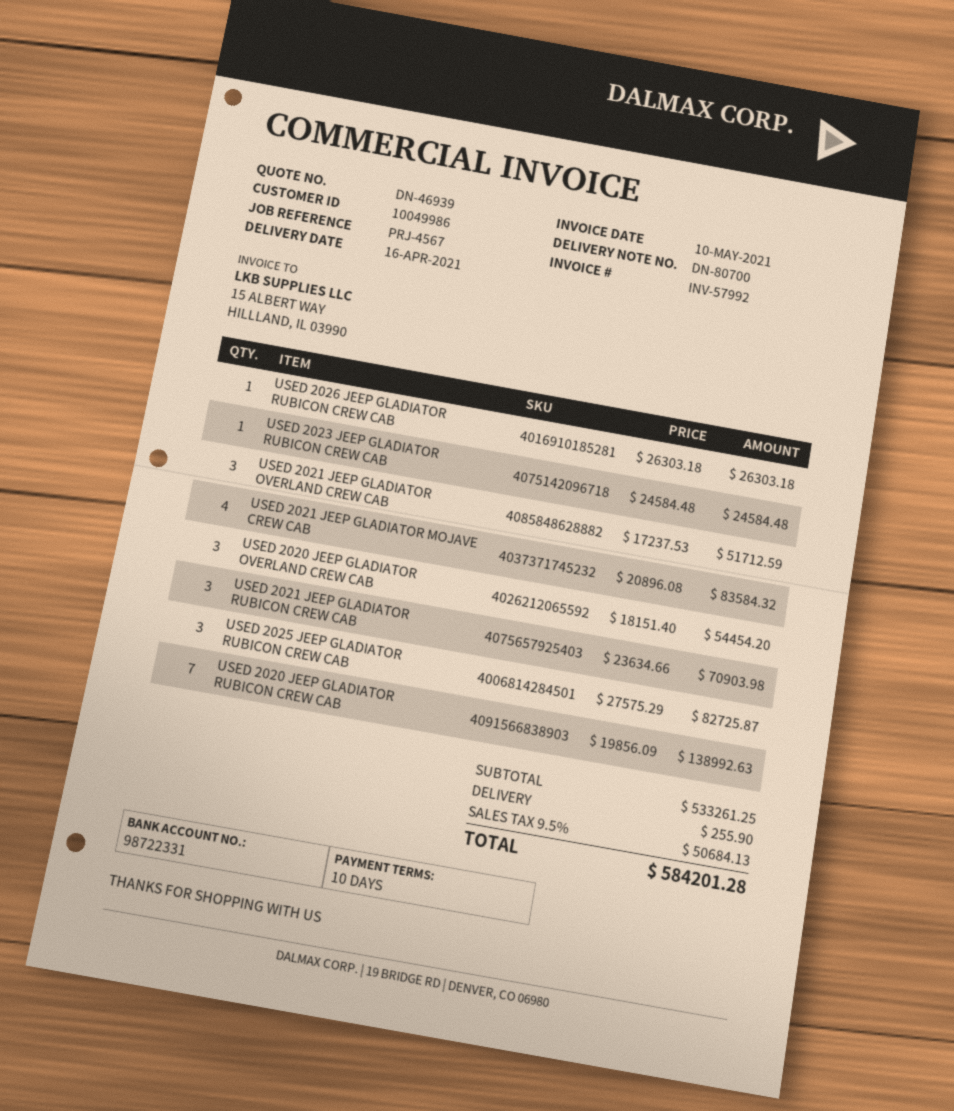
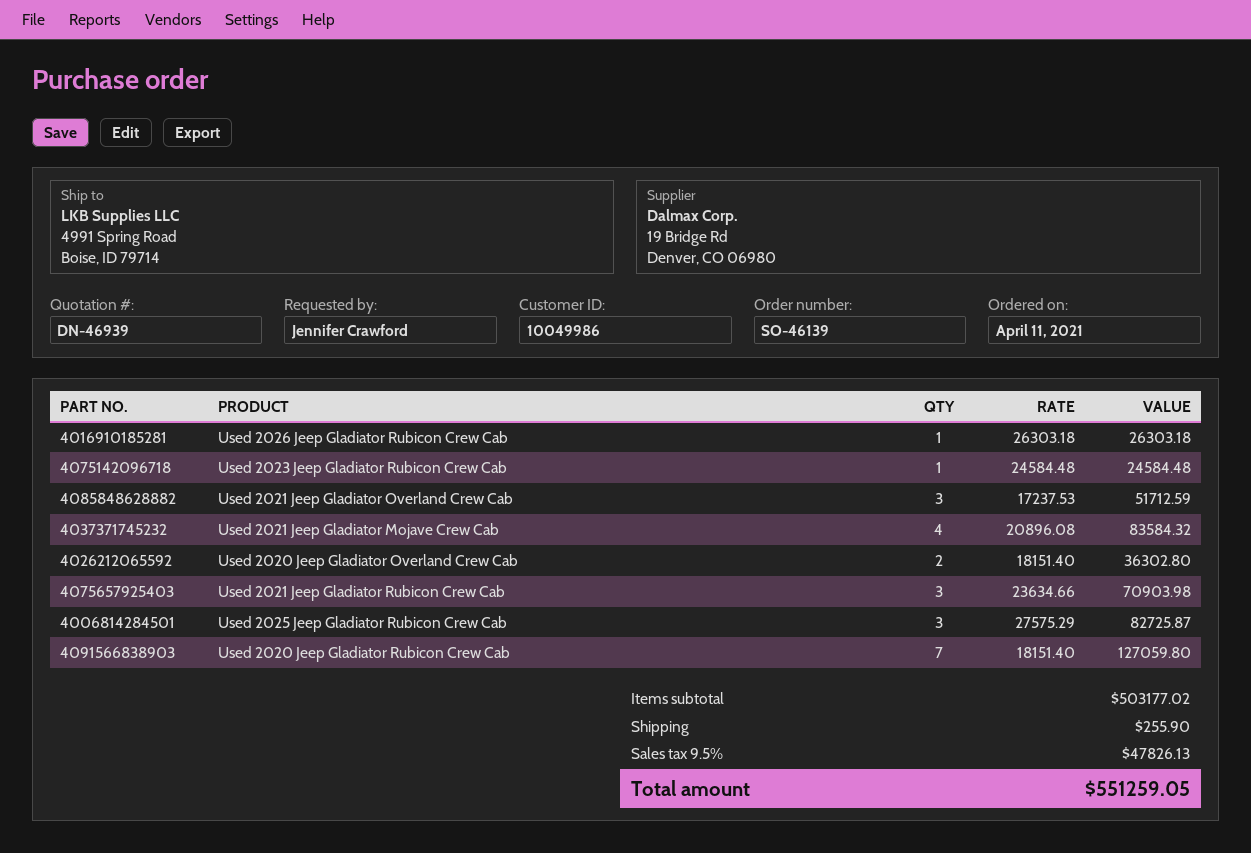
USED 2020 JEEP GLADIATOR OVERLAND CREW CAB: 3 x 18151.40 = 54454.20 -> 2 x 18151.40 = 36302.80
USED 2020 JEEP GLADIATOR RUBICON CREW CAB: 7 x 19856.09 = 138992.63 -> 7 x 18151.40 = 127059.80
subtotal: 533261.25 -> 503177.02
tax: 9.5% = 50684.13 -> 9.5% = 47826.13
total: 584201.28 -> 551259.05

